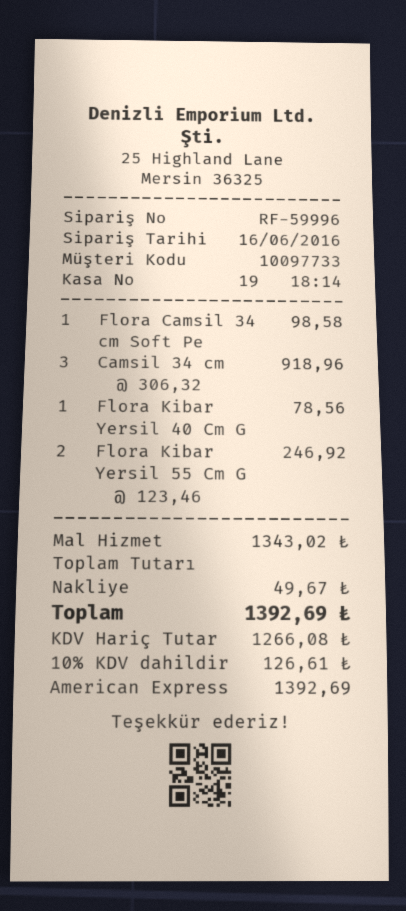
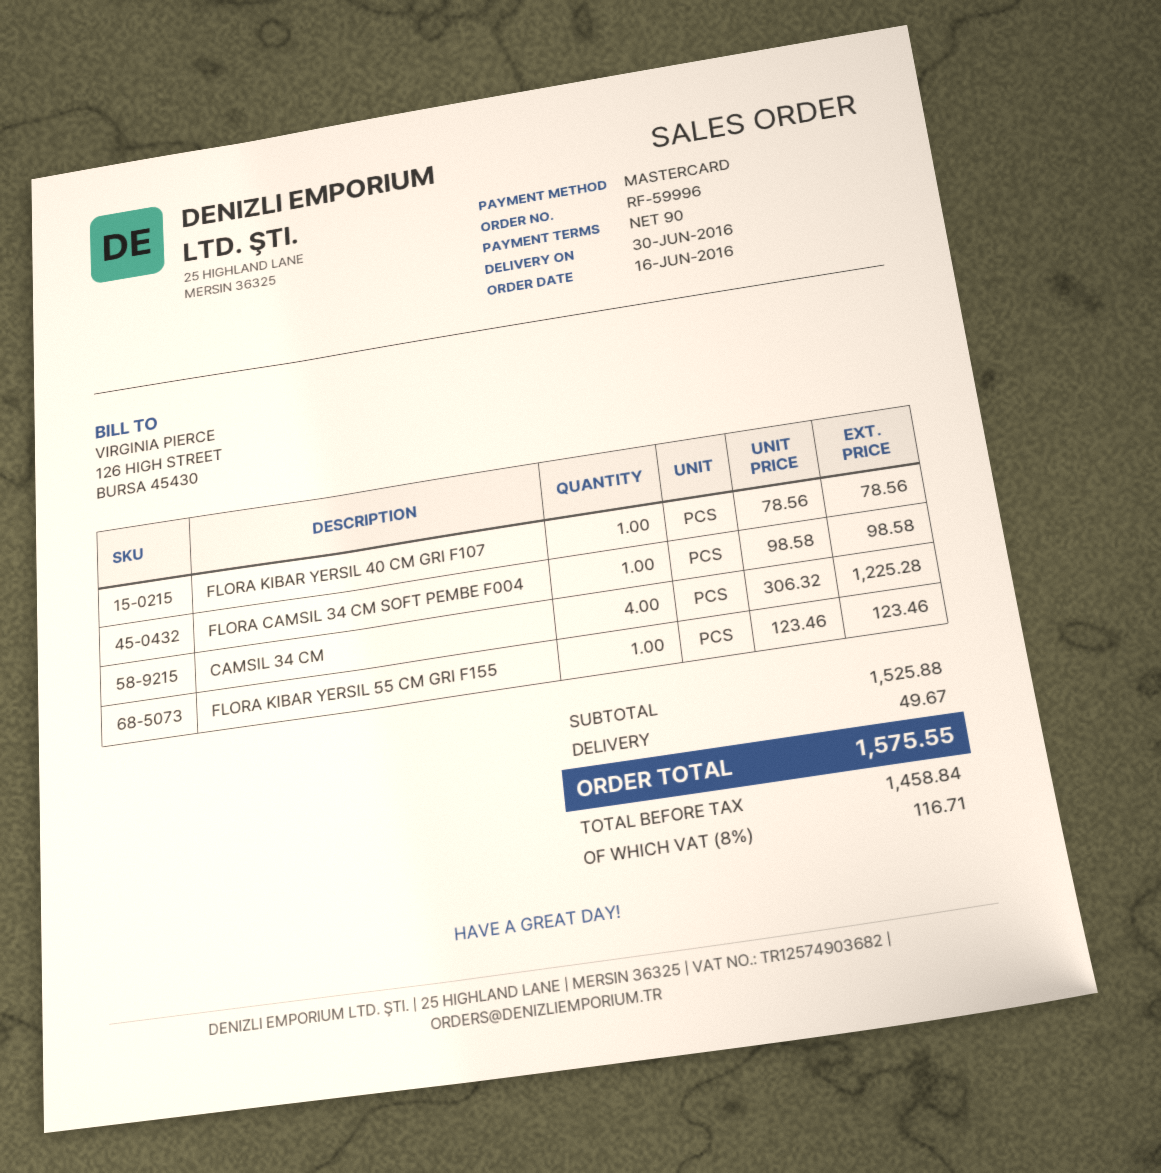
payment method: American Express -> Mastercard
Camsil 34 cm: 3 x 306.32 = 918.96 -> 4 x 306.32 = 1225.28
Flora Kibar Yersil 55 Cm G: 2 x 123.46 = 246.92 -> 1 x 123.46 = 123.46
subtotal: 1343.02 -> 1525.88
net: 1266.08 -> 1458.84
tax: 10% = 126.61 -> 8% = 116.71
total: 1392.69 -> 1575.55

